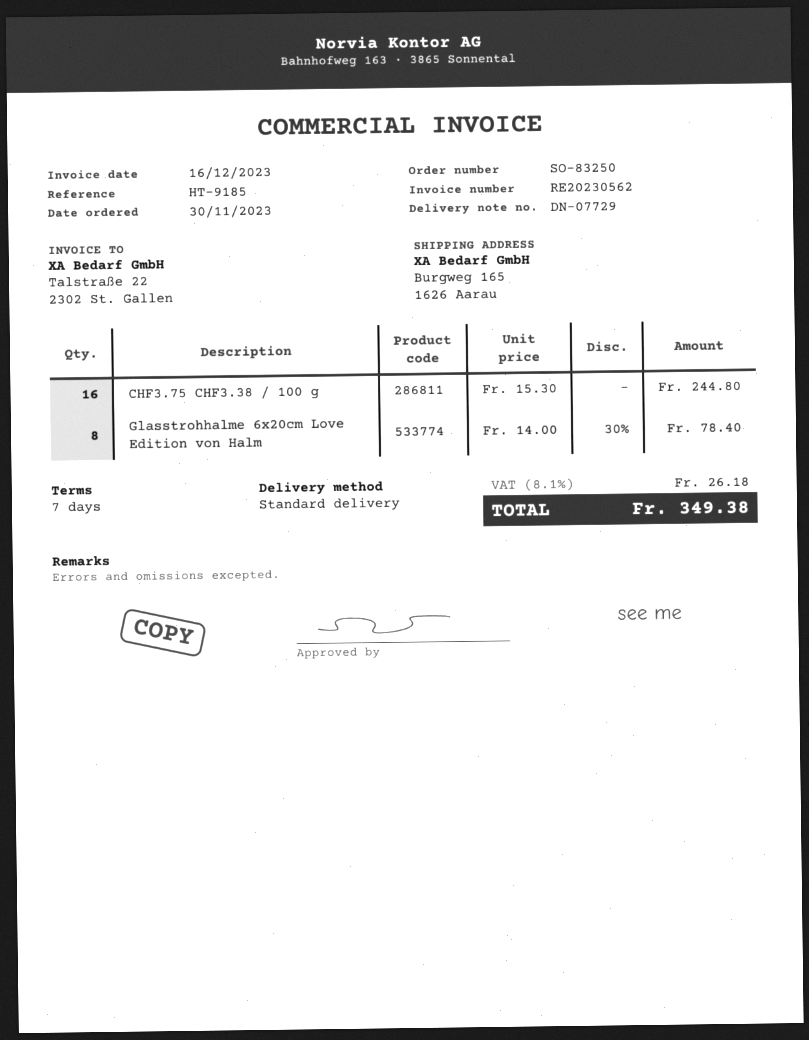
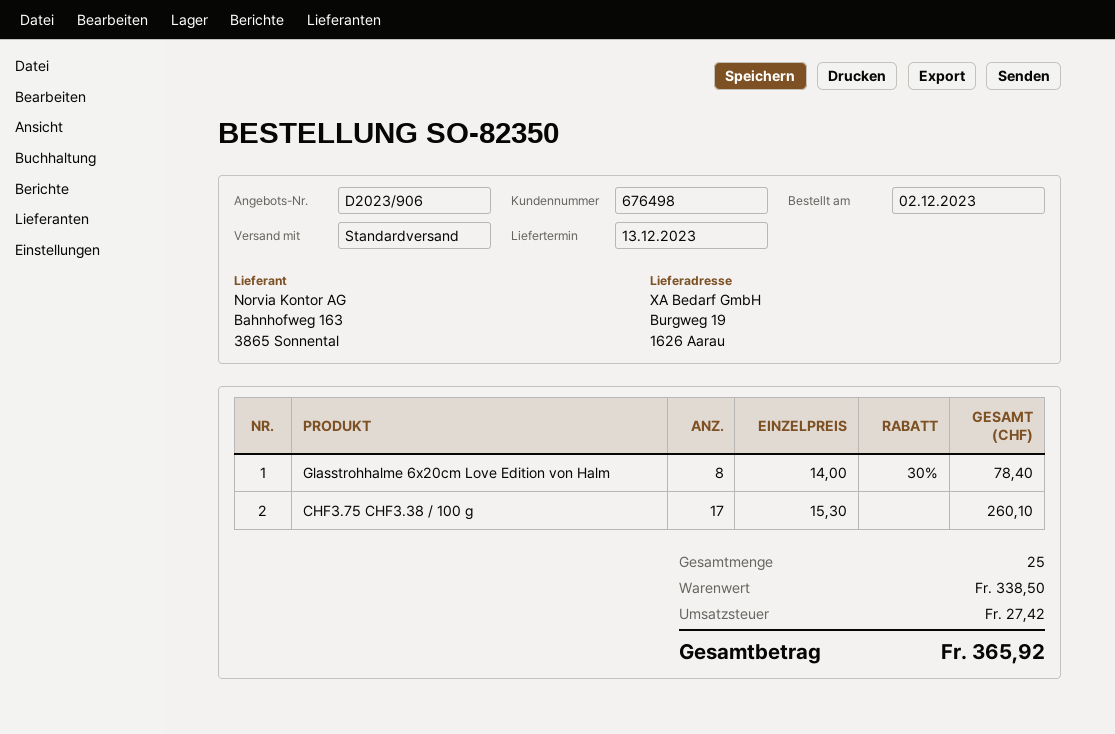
order number: SO-83250 -> SO-82350
order date: 2023-11-30 -> 2023-12-02
ship to: Burgweg 165, 1626 Aarau -> Burgweg 19, 1626 Aarau
CHF3.75 CHF3.38 / 100 g: 16 x 15.30 = 244.80 -> 17 x 15.30 = 260.10
tax: 26.18 -> 27.42
total: 349.38 -> 365.92

